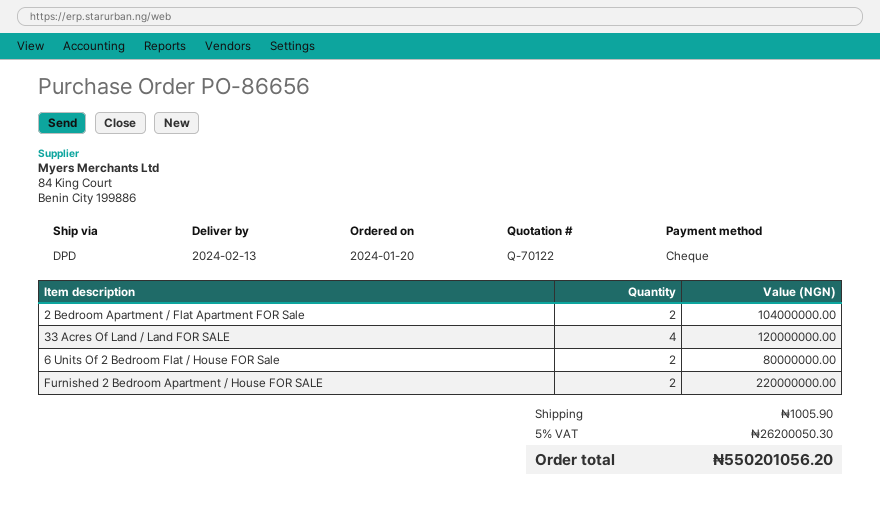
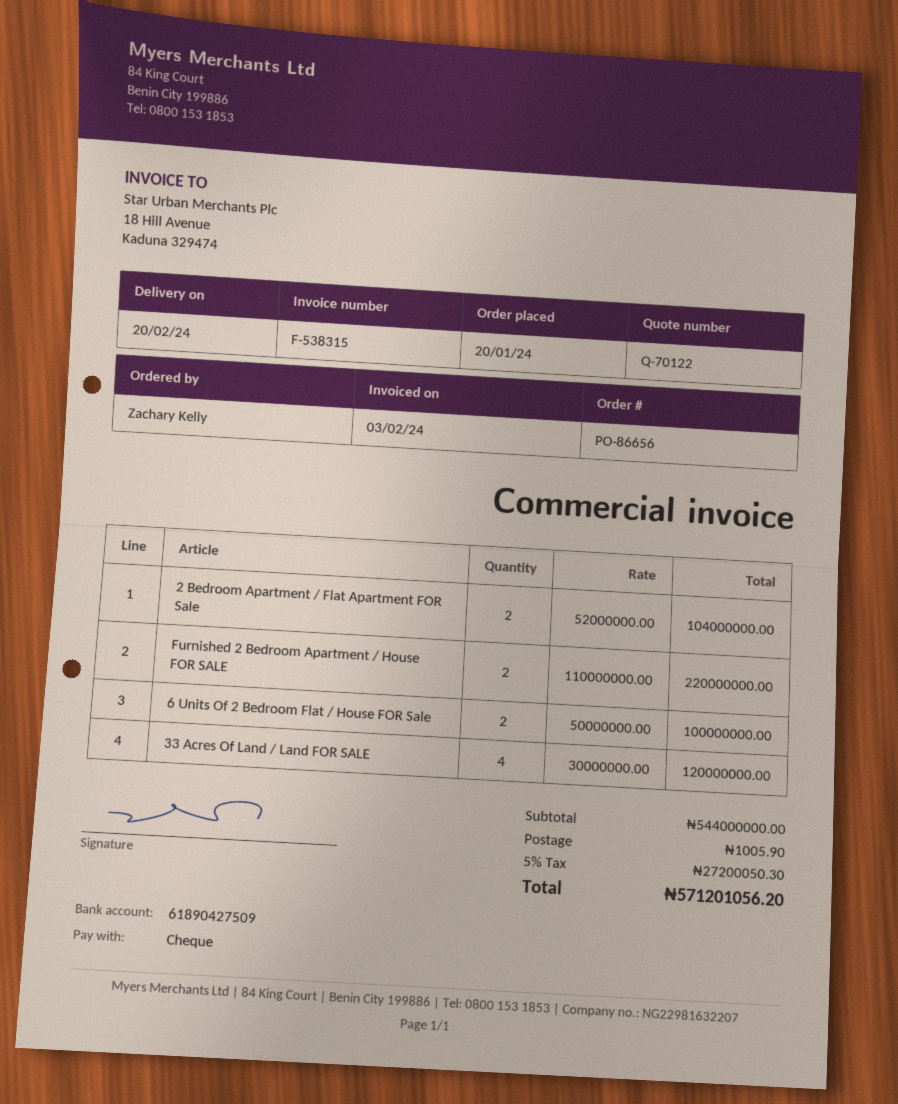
delivery date: 2024-02-13 -> 2024-02-20
6 Units Of 2 Bedroom Flat / House FOR Sale: 2 for 80000000.00 -> 2 for 100000000.00
tax: 5% = 26200050.30 -> 5% = 27200050.30
total: 550201056.20 -> 571201056.20

